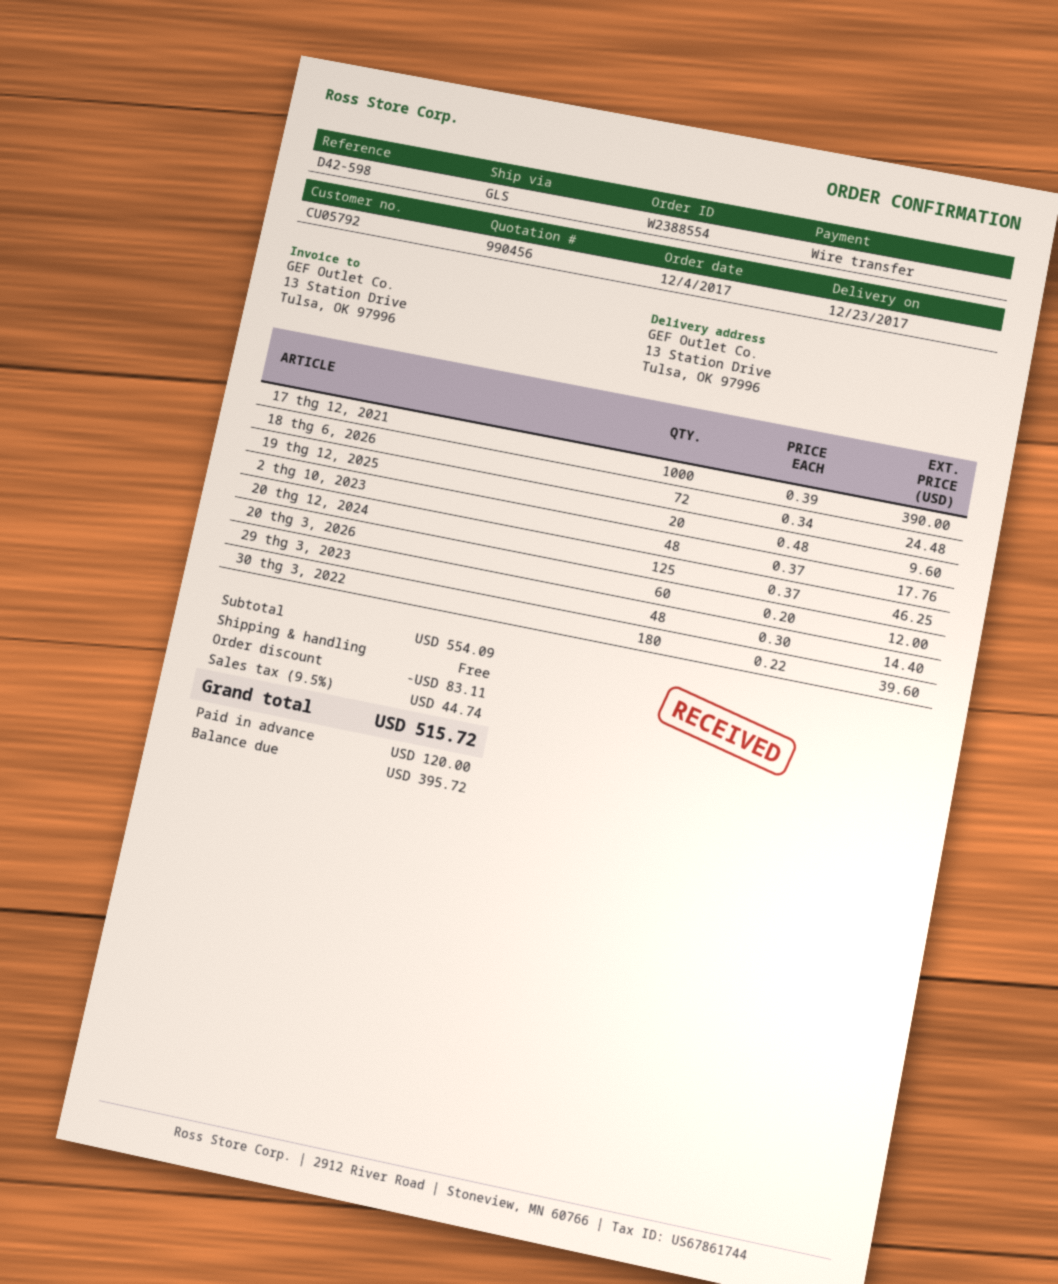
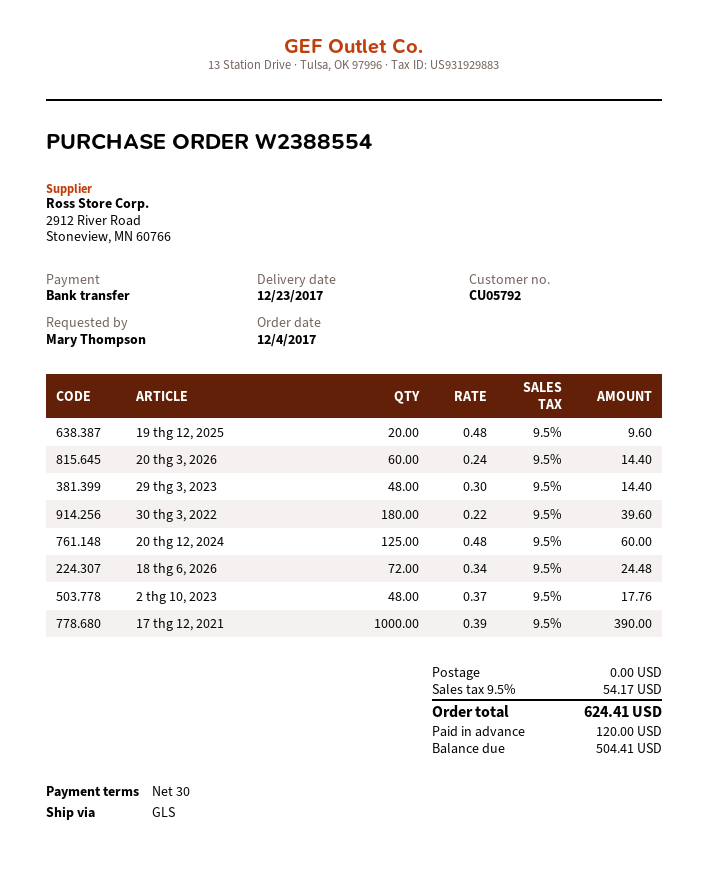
20 thg 12, 2024: 125 x 0.37 = 46.25 -> 125 x 0.48 = 60.00
20 thg 3, 2026: 60 x 0.20 = 12.00 -> 60 x 0.24 = 14.40
discount: 83.11 -> none
tax: 9.5% = 44.74 -> 9.5% = 54.17
total: 515.72 -> 624.41
balance: 395.72 -> 504.41

